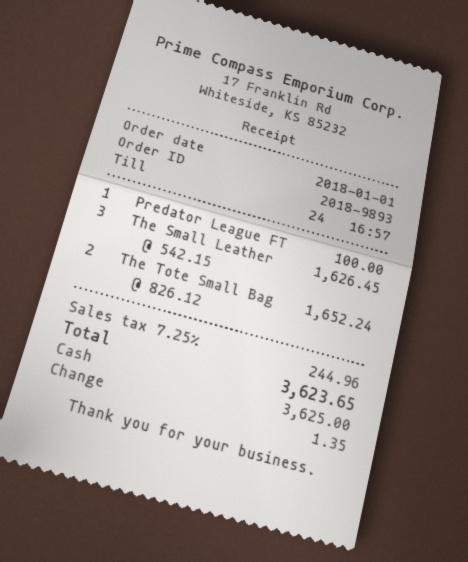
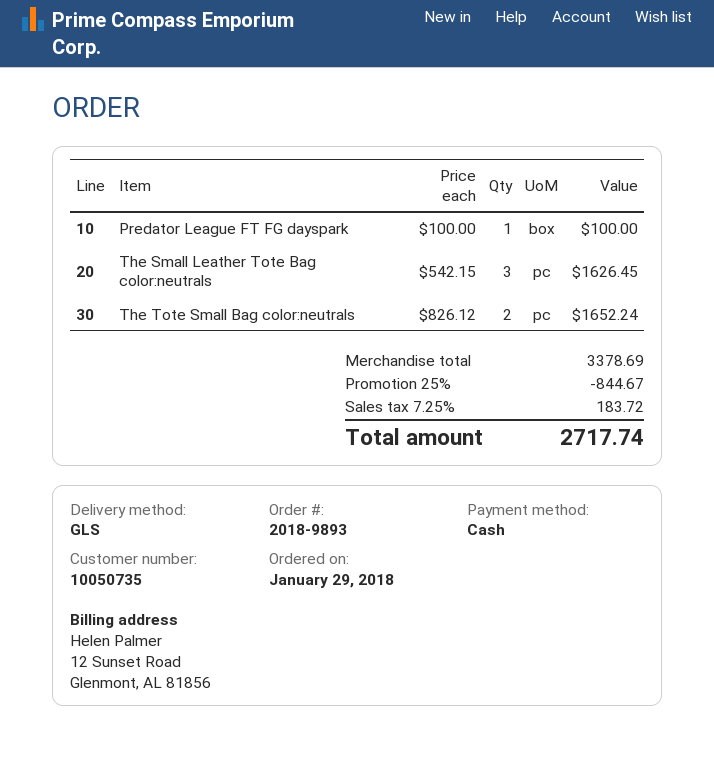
order date: 2018-01-01 -> 2018-01-29
discount: none -> 25% = 844.67
tax: 7.25% = 244.96 -> 7.25% = 183.72
total: 3623.65 -> 2717.74

